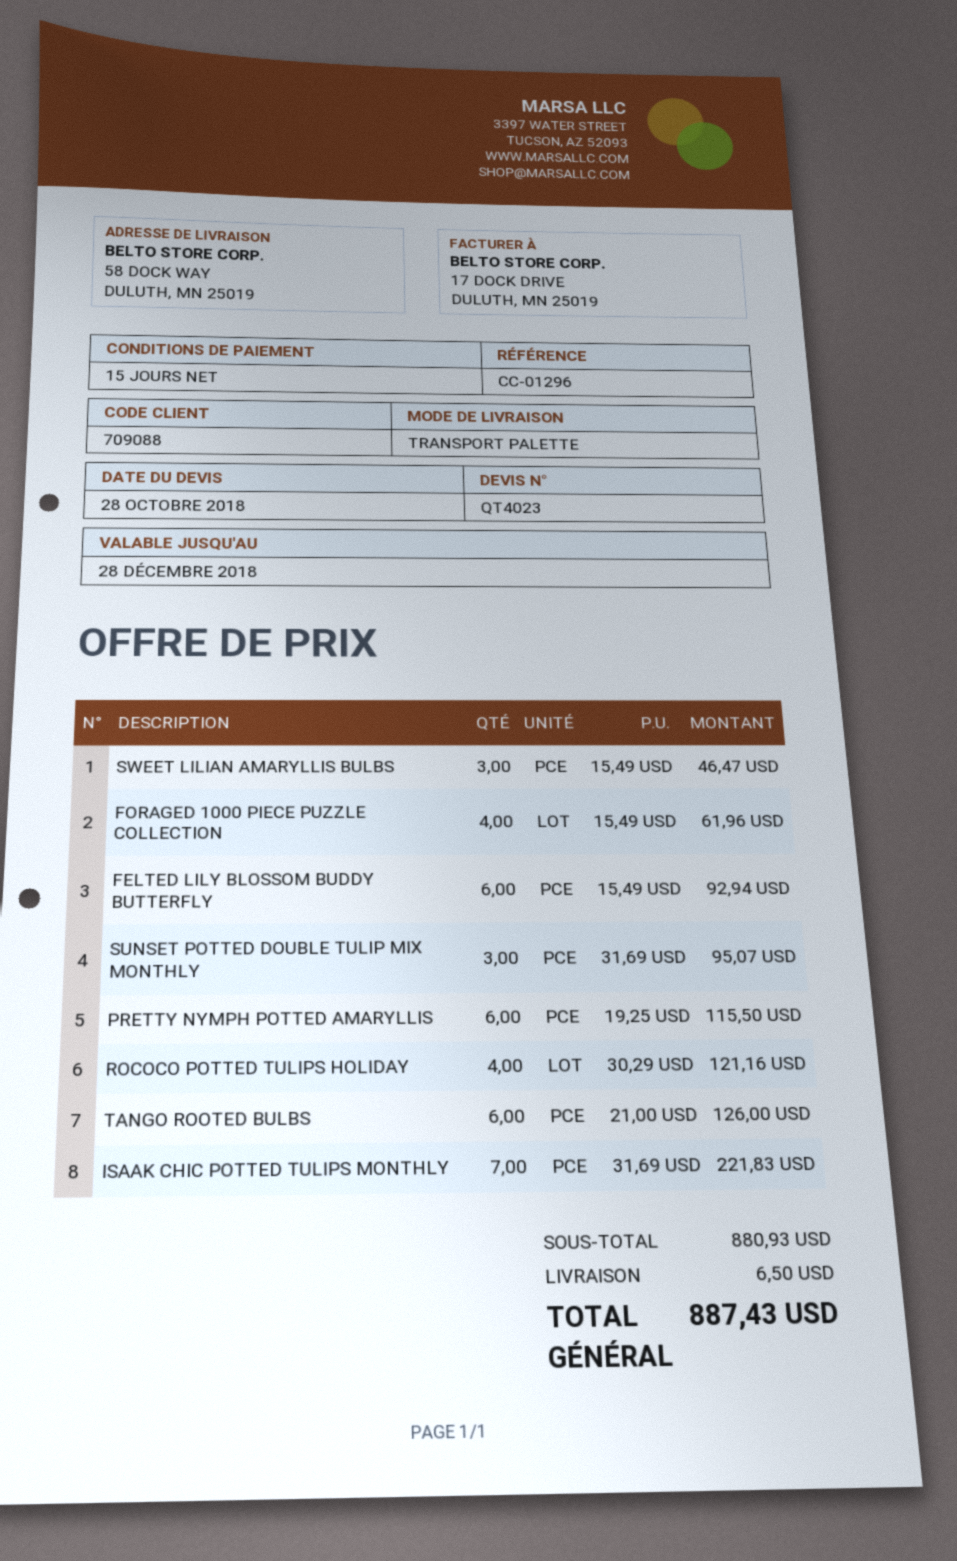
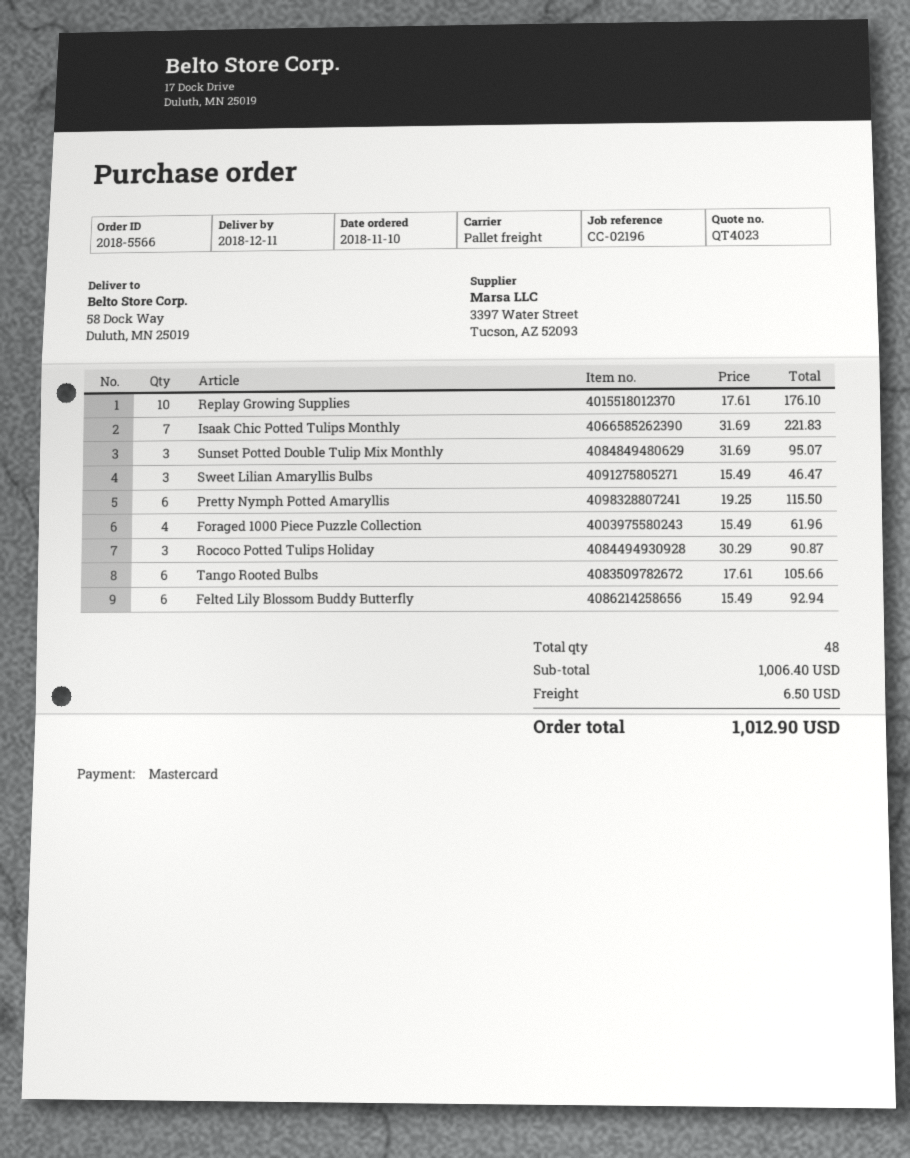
reference: CC-01296 -> CC-02196
ROCOCO POTTED TULIPS HOLIDAY: 4 x 30.29 = 121.16 -> 3 x 30.29 = 90.87
TANGO ROOTED BULBS: 6 x 21.00 = 126.00 -> 6 x 17.61 = 105.66
Replay Growing Supplies: none -> 10 x 17.61 = 176.10
subtotal: 880.93 -> 1006.40
total: 887.43 -> 1012.90

